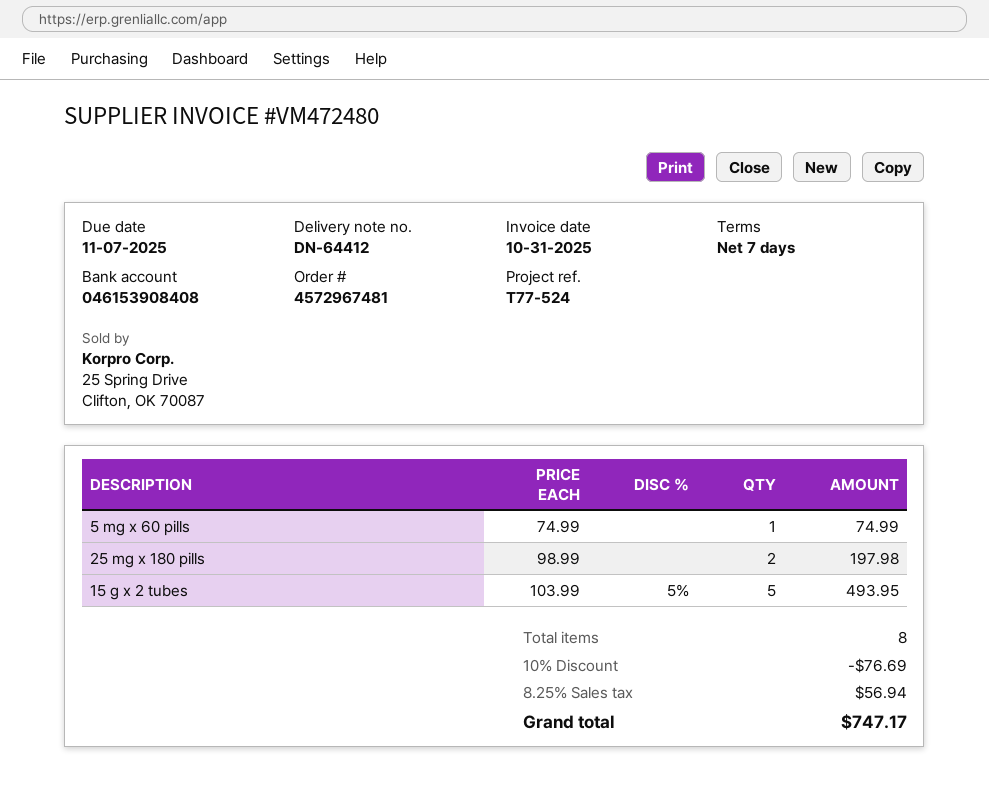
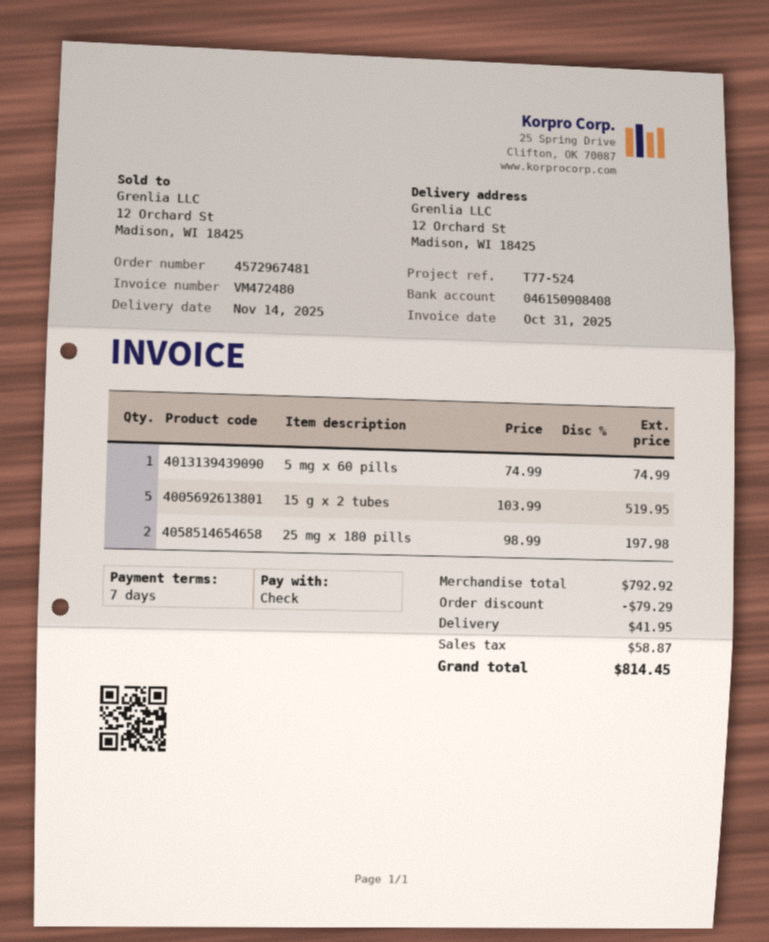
bank account: 046153908408 -> 046150908408
15 g x 2 tubes: 5 x 103.99 - 5% = 493.95 -> 5 x 103.99 = 519.95
discount: 76.69 -> 79.29
shipping: none -> 41.95
tax: 56.94 -> 58.87
total: 747.17 -> 814.45

